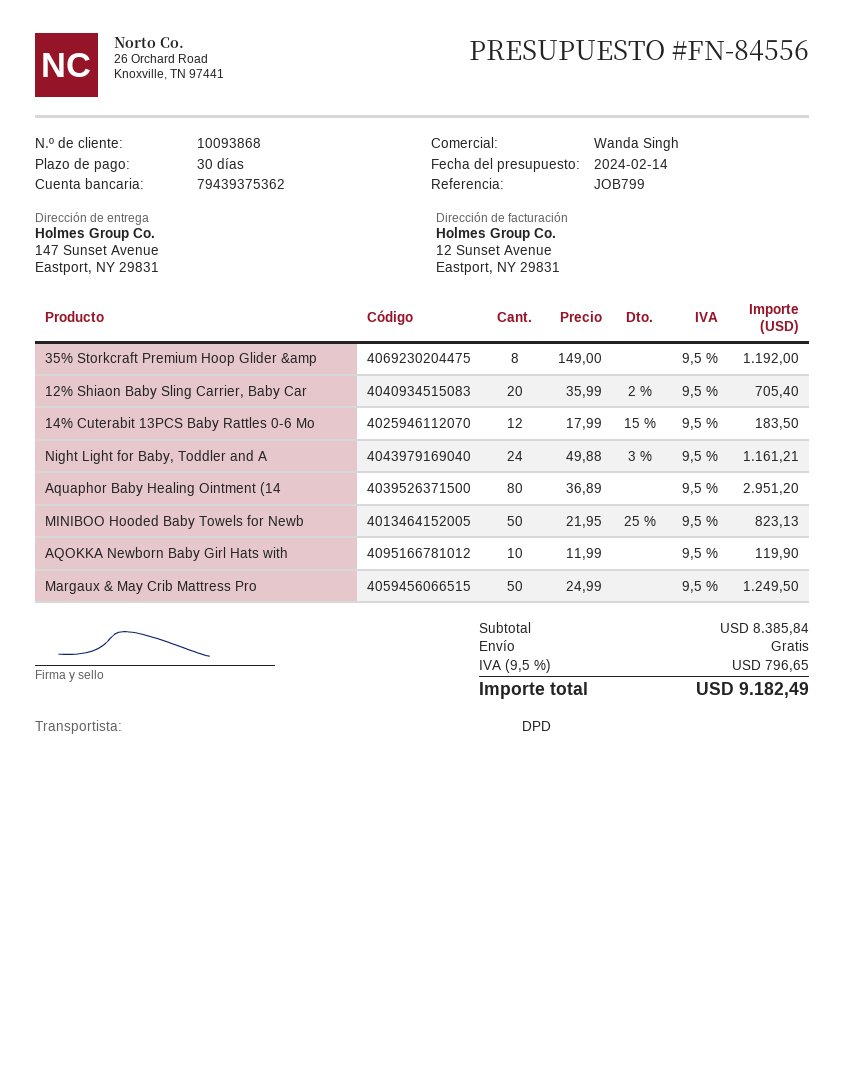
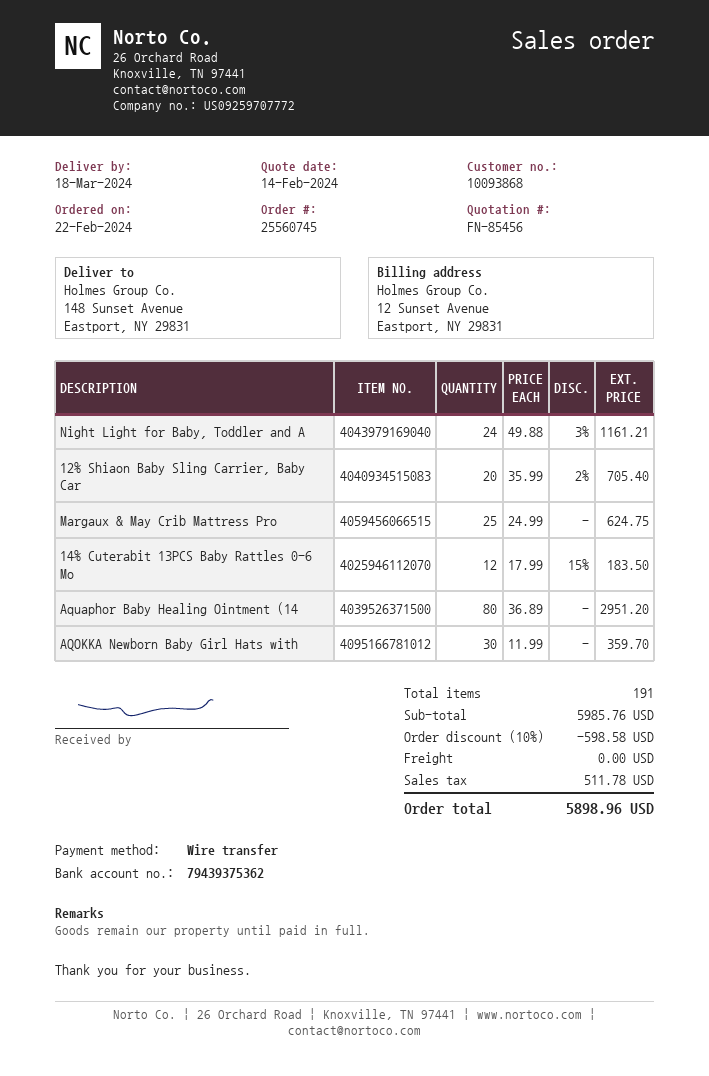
quote number: FN-84556 -> FN-85456
ship to: 147 Sunset Avenue, Eastport, NY 29831 -> 148 Sunset Avenue, Eastport, NY 29831
35% Storkcraft Premium Hoop Glider &amp: 8 x 149.00 = 1192.00 -> none
MINIBOO Hooded Baby Towels for Newb: 50 x 21.95 - 25% = 823.13 -> none
AQOKKA Newborn Baby Girl Hats with: 10 x 11.99 = 119.90 -> 30 x 11.99 = 359.70
Margaux & May Crib Mattress Pro: 50 x 24.99 = 1249.50 -> 25 x 24.99 = 624.75
subtotal: 8385.84 -> 5985.76
discount: none -> 10% = 598.58
tax: 796.65 -> 511.78
total: 9182.49 -> 5898.96

